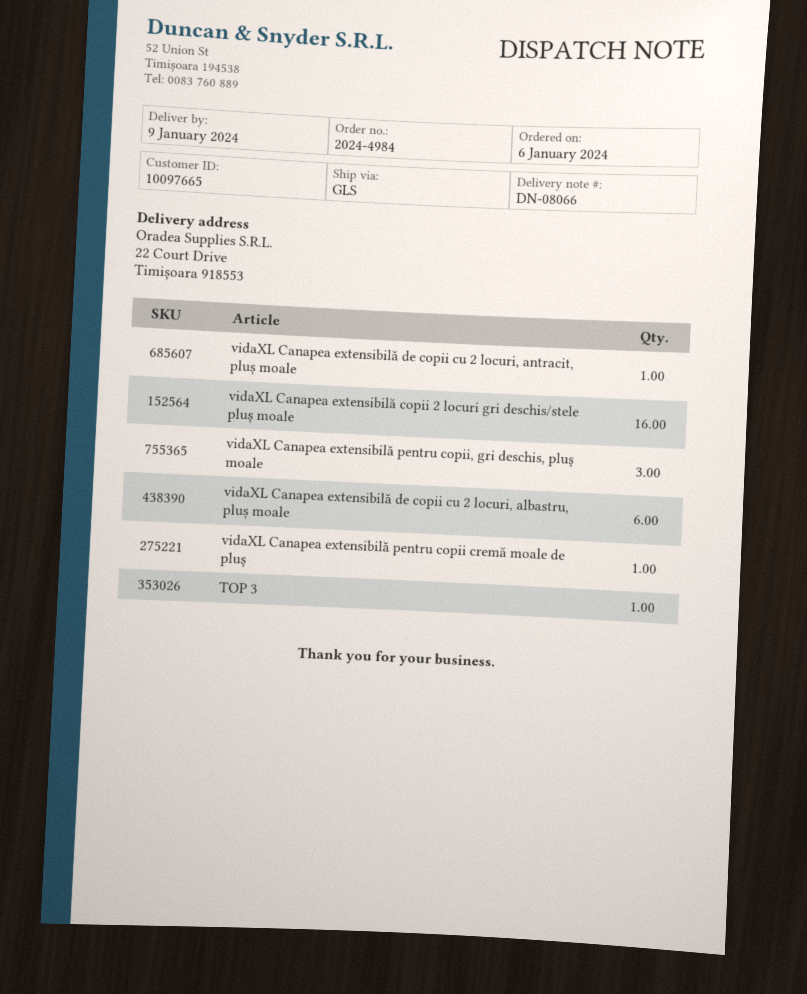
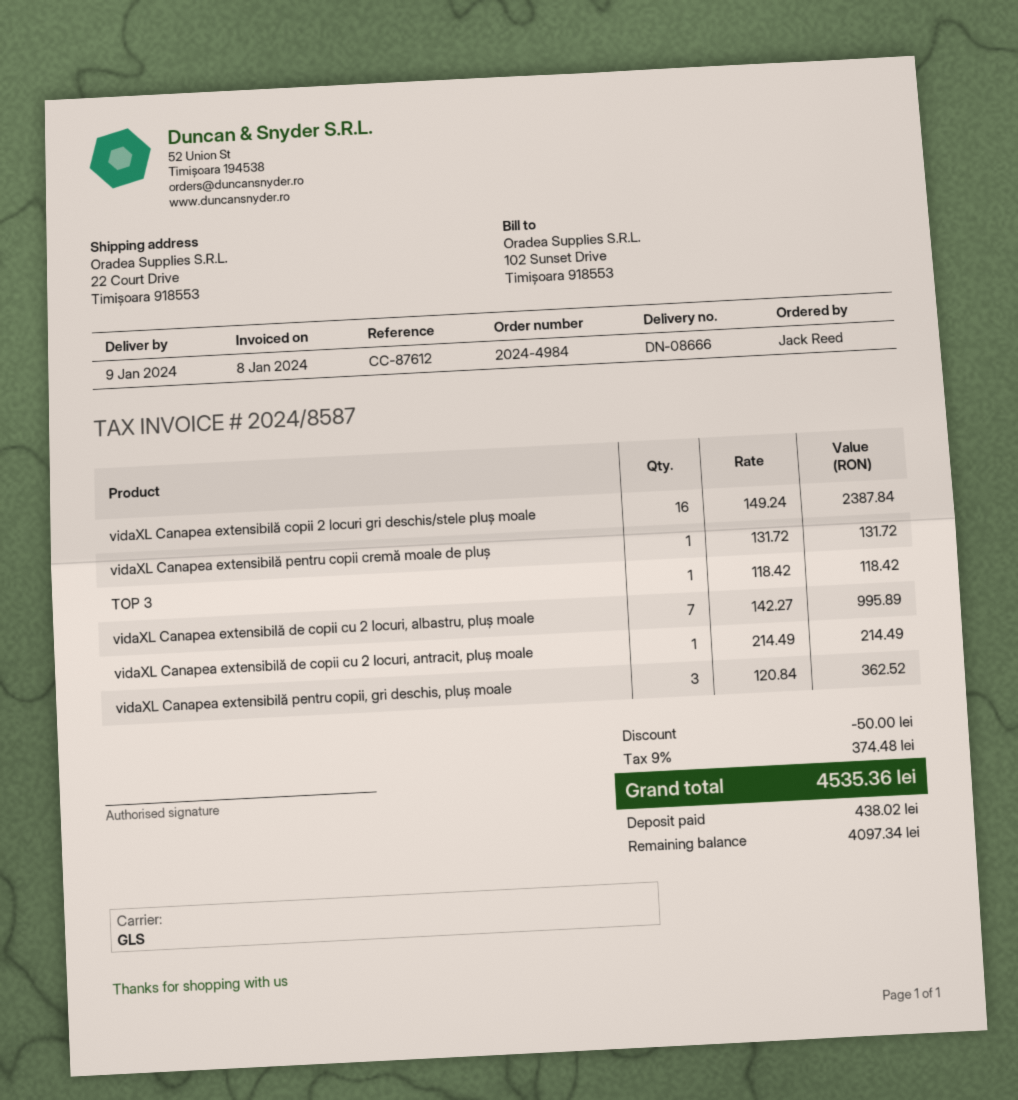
delivery note number: DN-08066 -> DN-08666
vidaXL Canapea extensibilă de copii cu 2 locuri, albastru, pluș moale: 6 -> 7

